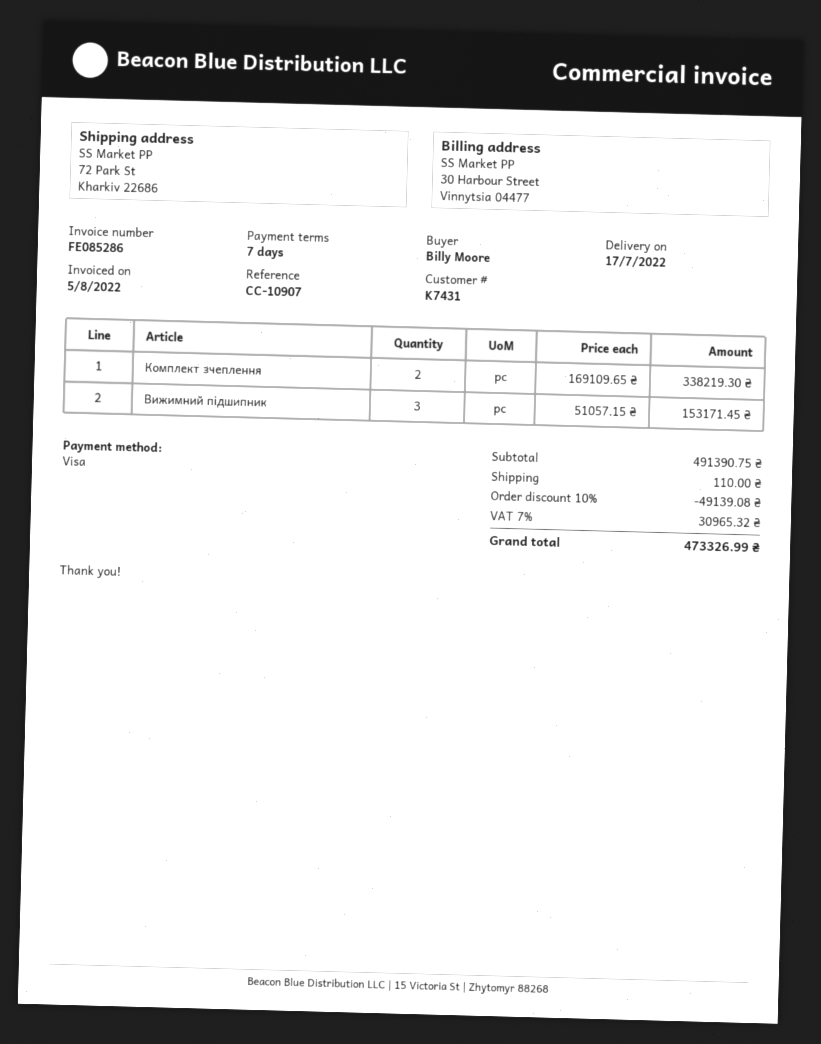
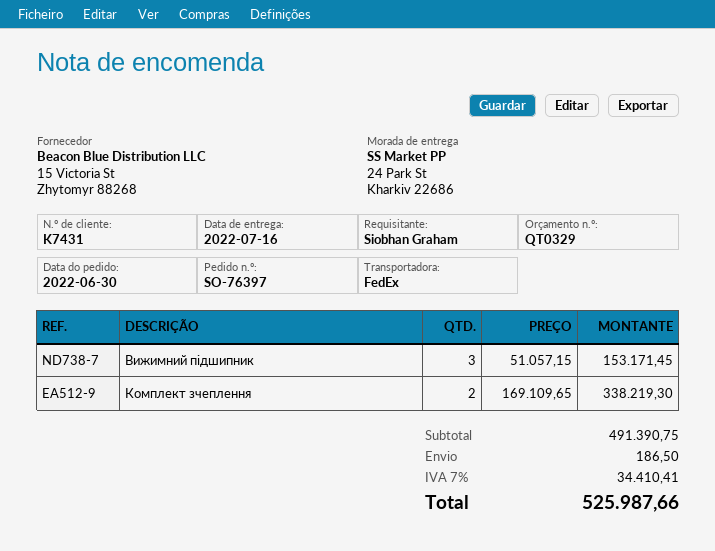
delivery date: 2022-07-17 -> 2022-07-16
ordered by: Billy Moore -> Siobhan Graham
ship to: 72 Park St, Kharkiv 22686 -> 24 Park St, Kharkiv 22686
discount: 10% = 49139.08 -> none
shipping: 110.00 -> 186.50
tax: 7% = 30965.32 -> 7% = 34410.41
total: 473326.99 -> 525987.66

